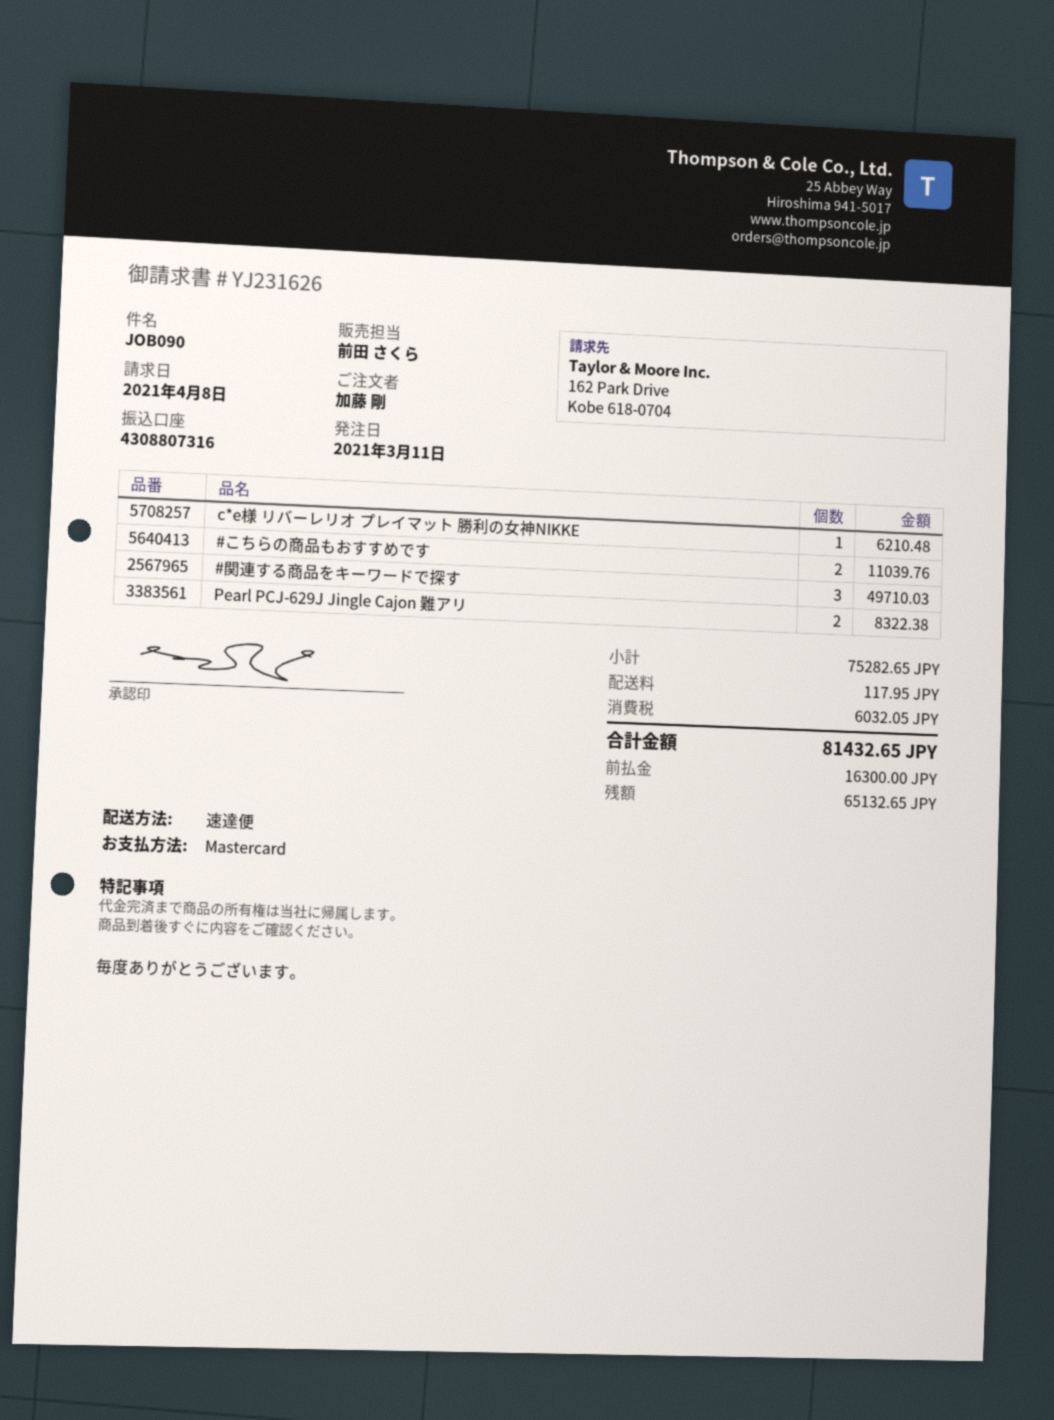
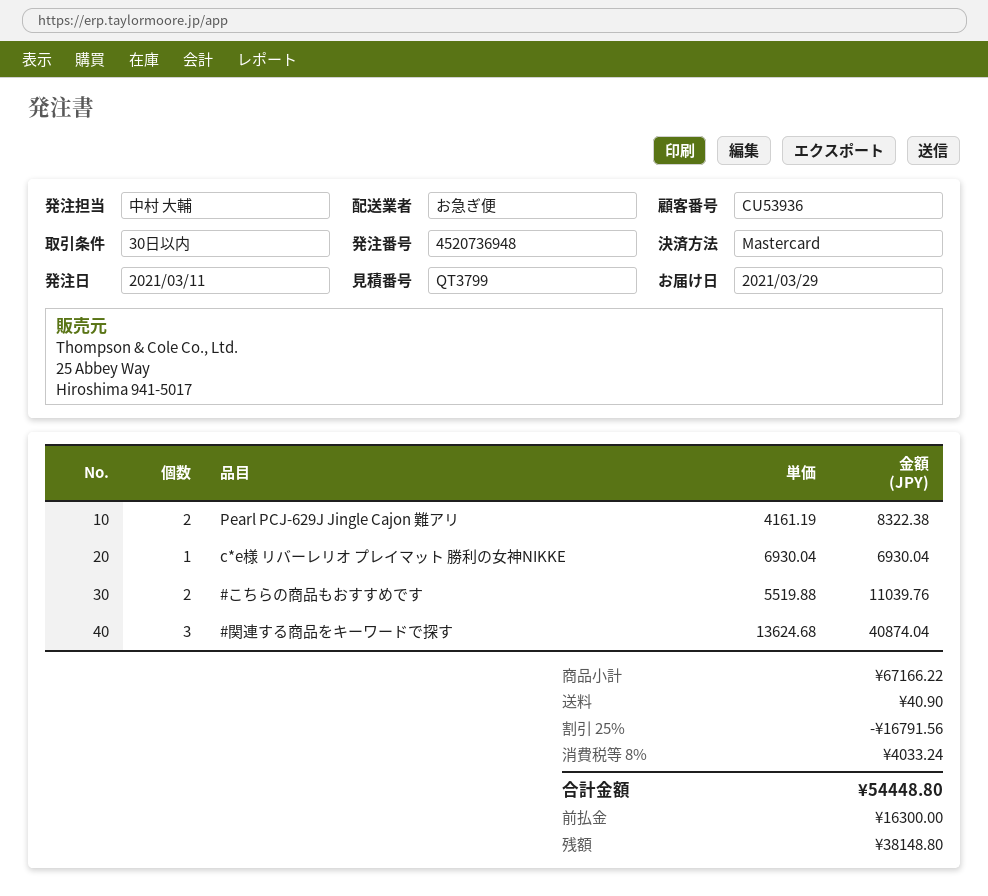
ordered by: 加藤 剛 -> 中村 大輔
c*e様 リバーレリオ プレイマット 勝利の女神NIKKE: 1 for 6210.48 -> 1 for 6930.04
#関連する商品をキーワードで探す: 3 for 49710.03 -> 3 for 40874.04
subtotal: 75282.65 -> 67166.22
discount: none -> 25% = 16791.56
shipping: 117.95 -> 40.90
tax: 6032.05 -> 4033.24
total: 81432.65 -> 54448.80
balance: 65132.65 -> 38148.80

